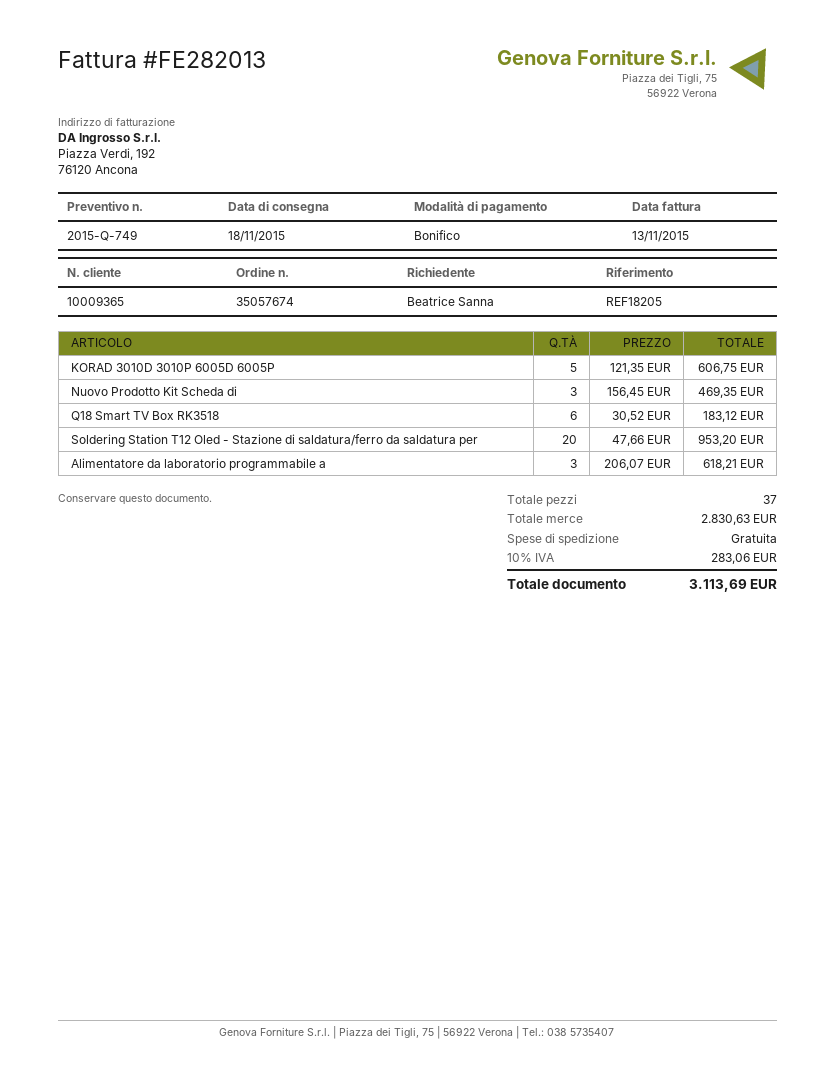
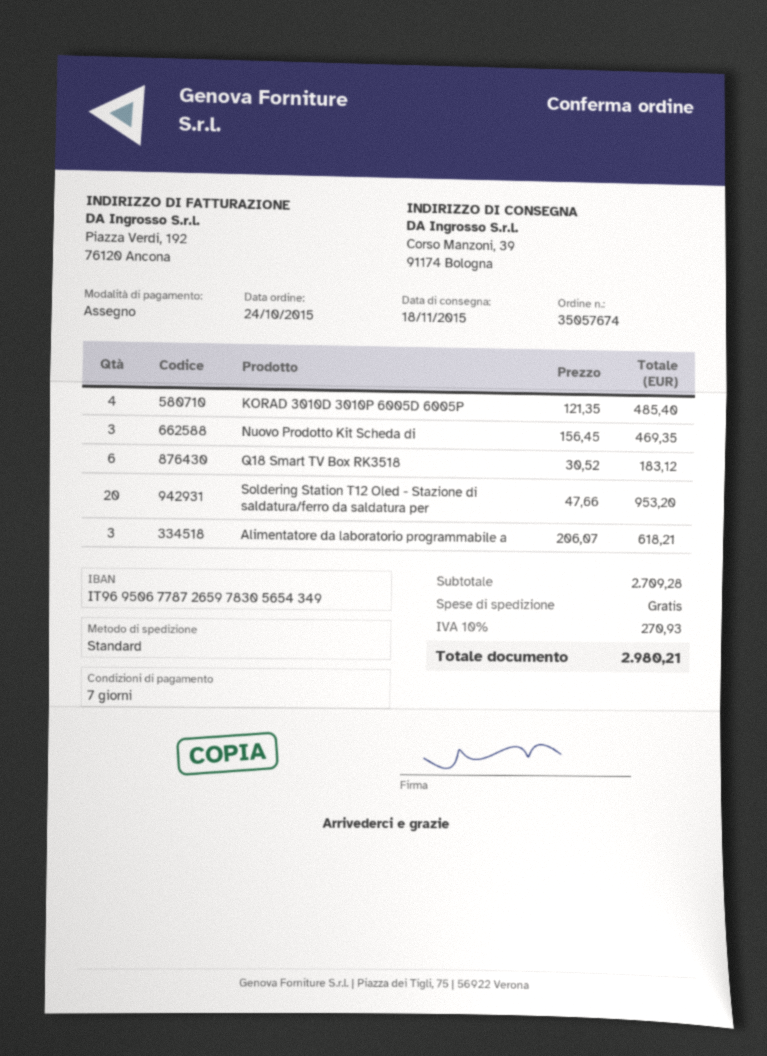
payment method: bank transfer -> cheque
KORAD 3010D 3010P 6005D 6005P: 5 x 121.35 = 606.75 -> 4 x 121.35 = 485.40
subtotal: 2830.63 -> 2709.28
tax: 10% = 283.06 -> 10% = 270.93
total: 3113.69 -> 2980.21

